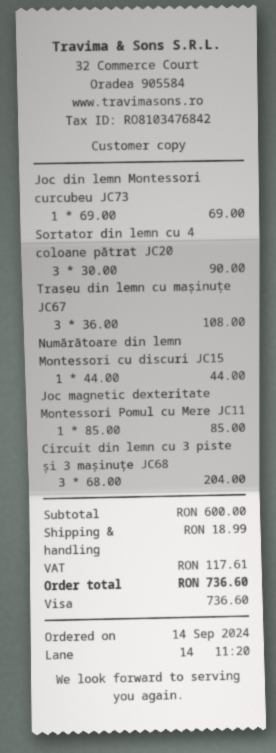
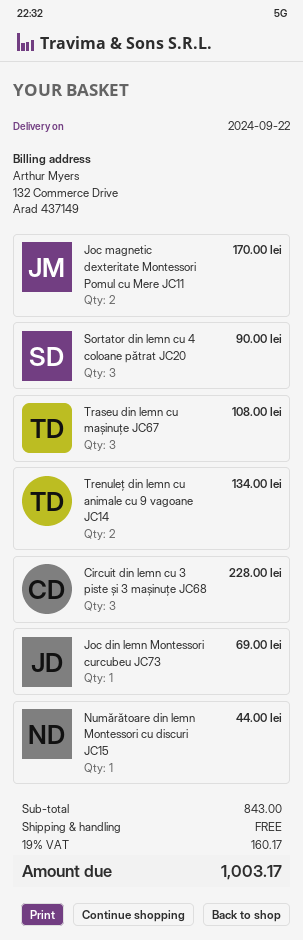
Joc magnetic dexteritate Montessori Pomul cu Mere JC11: 1 for 85.00 -> 2 for 170.00
Circuit din lemn cu 3 piste și 3 mașinuțe JC68: 3 for 204.00 -> 3 for 228.00
Trenuleț din lemn cu animale cu 9 vagoane JC14: none -> 2 for 134.00
subtotal: 600.00 -> 843.00
shipping: 18.99 -> 0.00
tax: 117.61 -> 160.17
total: 736.60 -> 1003.17

